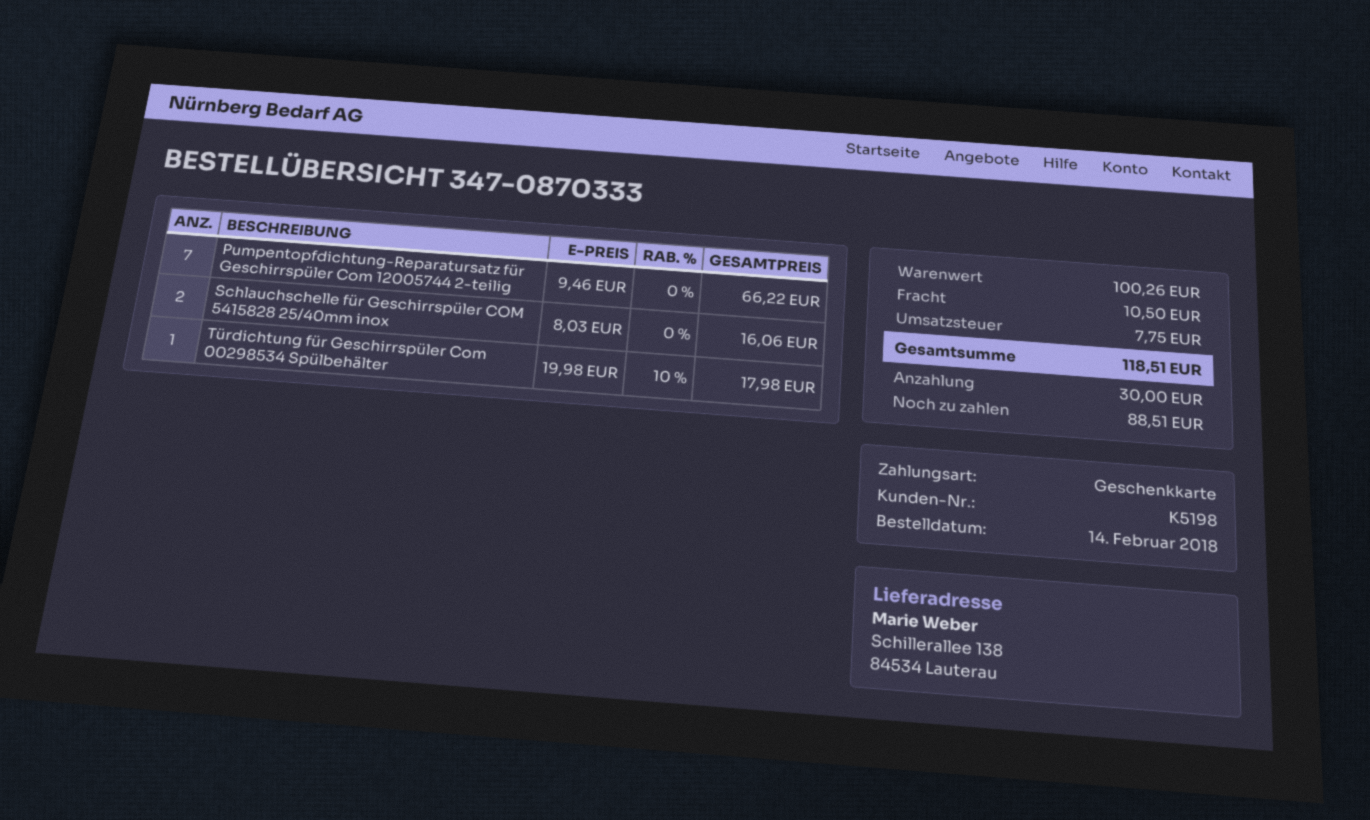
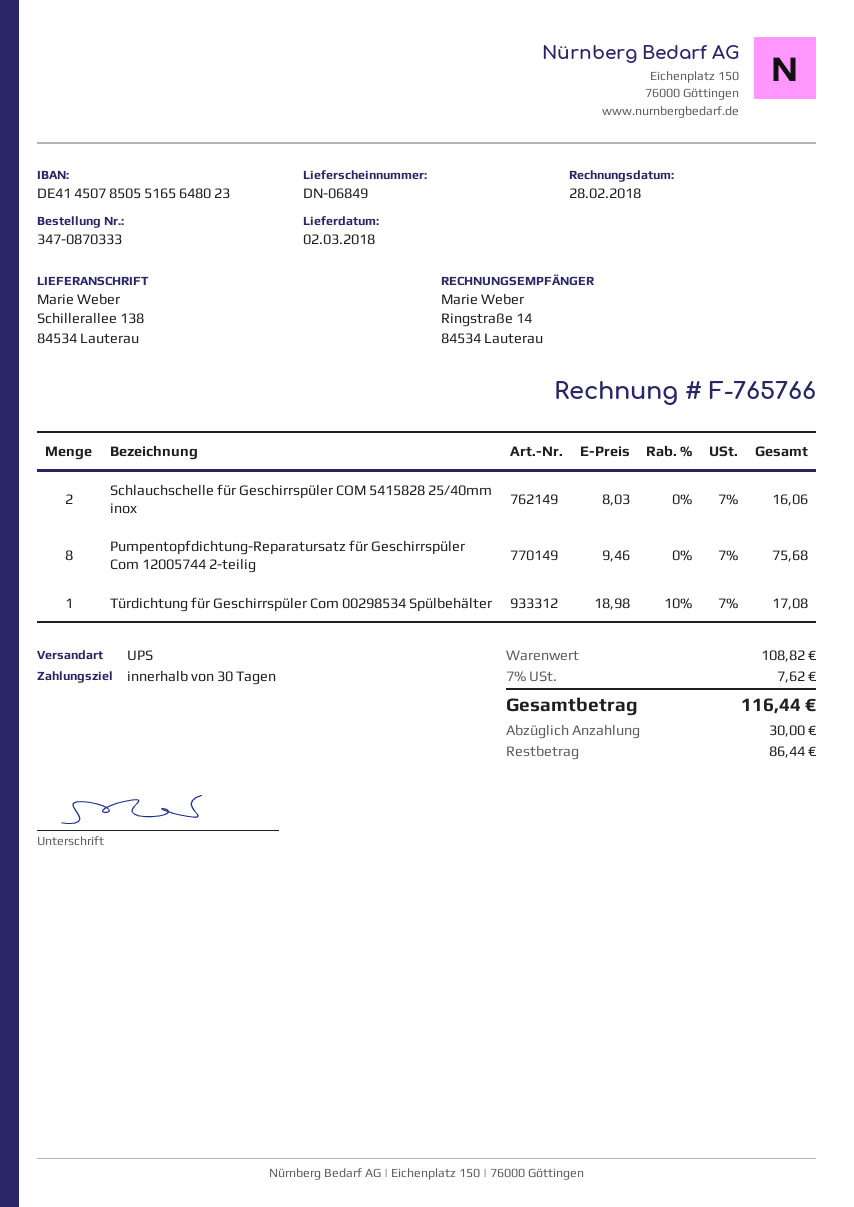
Pumpentopfdichtung-Reparatursatz für Geschirrspüler Com 12005744 2-teilig: 7 x 9.46 = 66.22 -> 8 x 9.46 = 75.68
Türdichtung für Geschirrspüler Com 00298534 Spülbehälter: 1 x 19.98 - 10% = 17.98 -> 1 x 18.98 - 10% = 17.08
subtotal: 100.26 -> 108.82
shipping: 10.50 -> none
tax: 7.75 -> 7.62
total: 118.51 -> 116.44
balance: 88.51 -> 86.44

